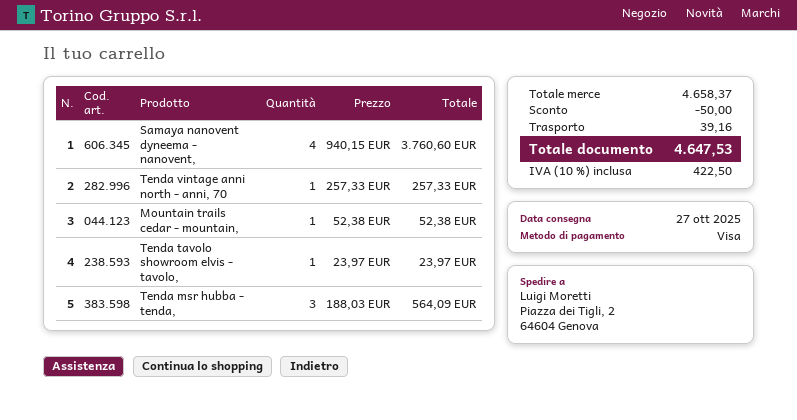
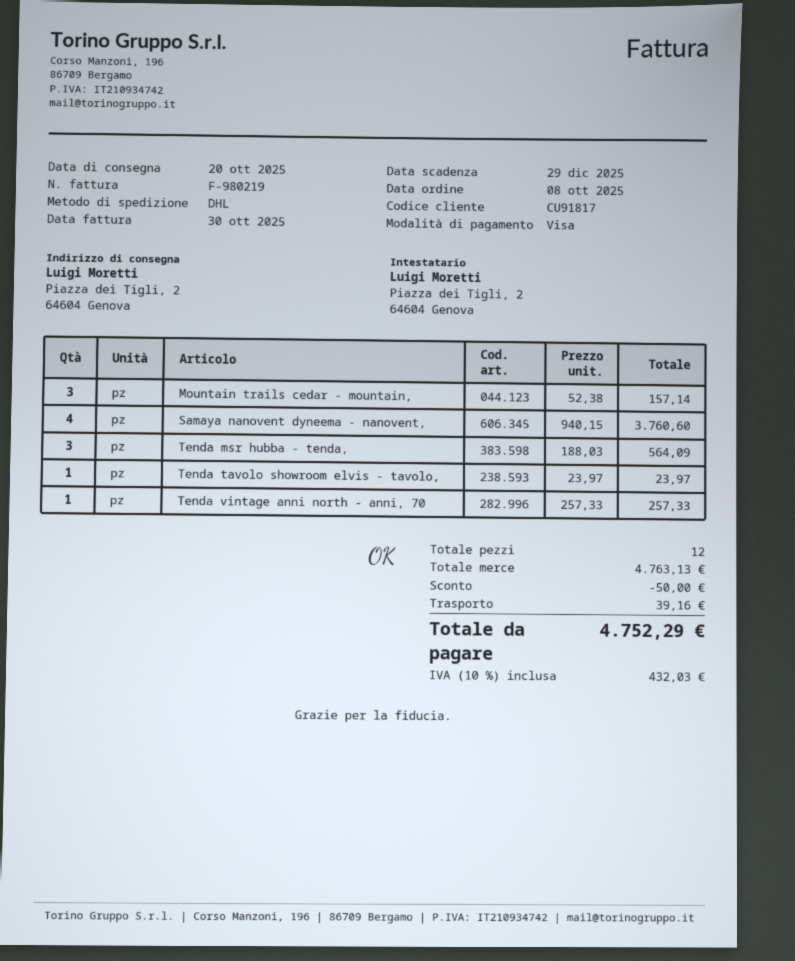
delivery date: 2025-10-27 -> 2025-10-20
Mountain trails cedar - mountain,: 1 x 52.38 = 52.38 -> 3 x 52.38 = 157.14
subtotal: 4658.37 -> 4763.13
tax: 10% = 422.50 -> 10% = 432.03
total: 4647.53 -> 4752.29

